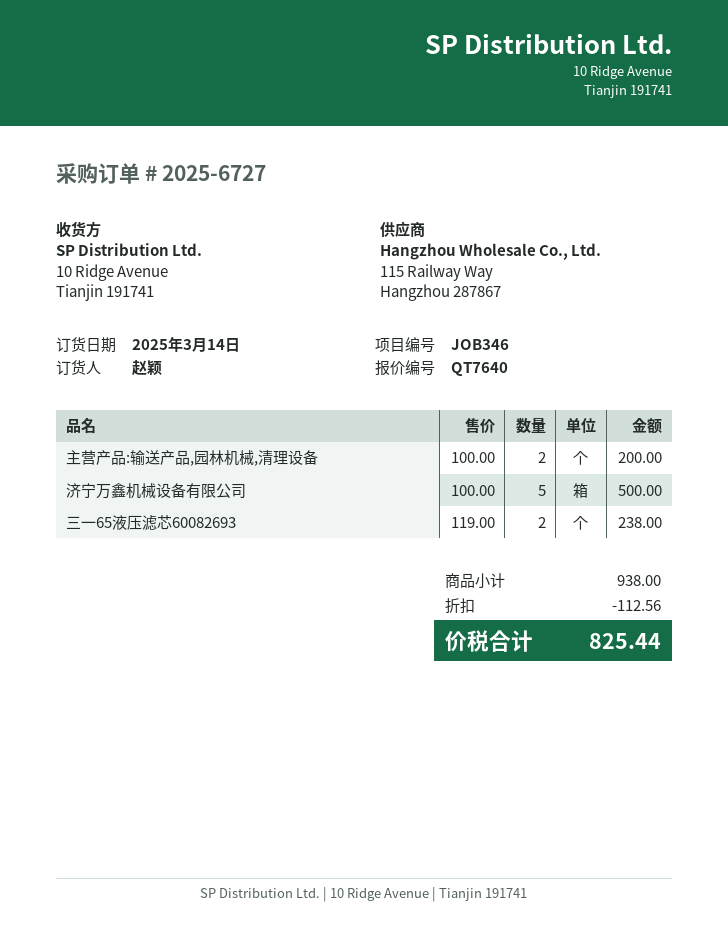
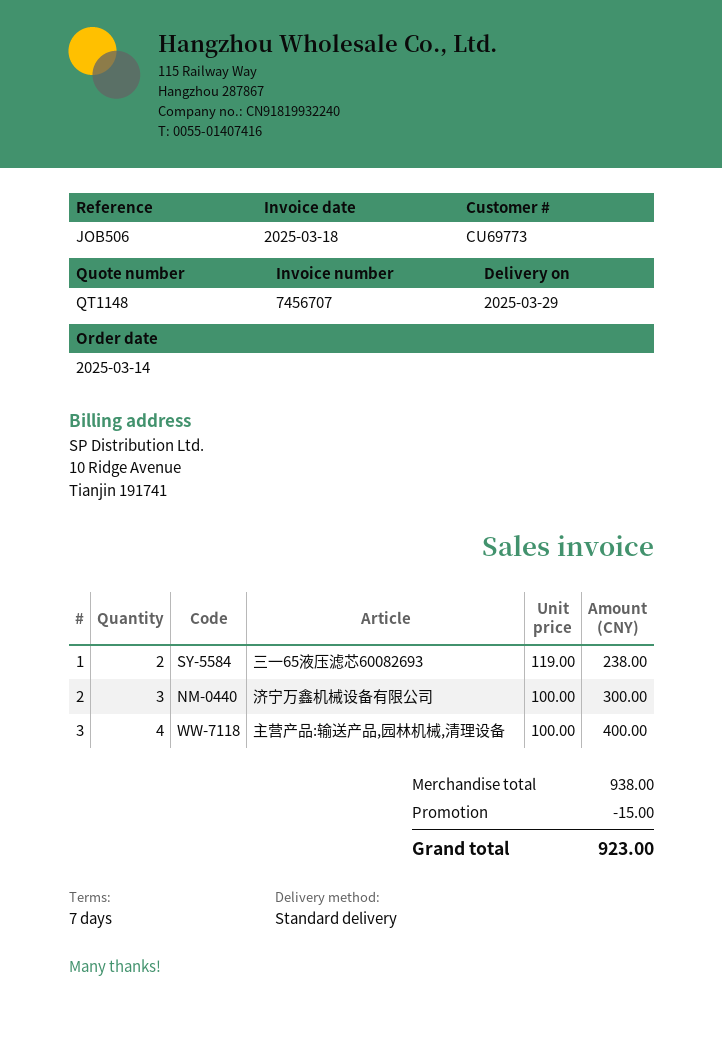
quote number: QT7640 -> QT1148
reference: JOB346 -> JOB506
主营产品:输送产品,园林机械,清理设备: 2 x 100.00 = 200.00 -> 4 x 100.00 = 400.00
济宁万鑫机械设备有限公司: 5 x 100.00 = 500.00 -> 3 x 100.00 = 300.00
discount: 112.56 -> 15.00
total: 825.44 -> 923.00

